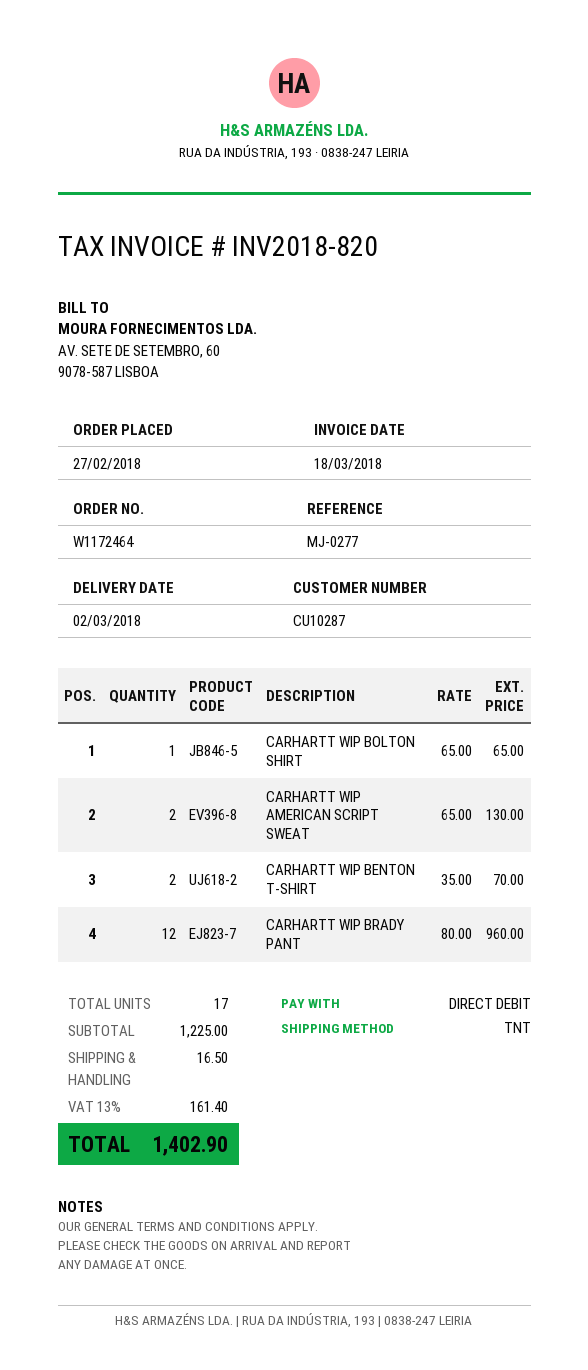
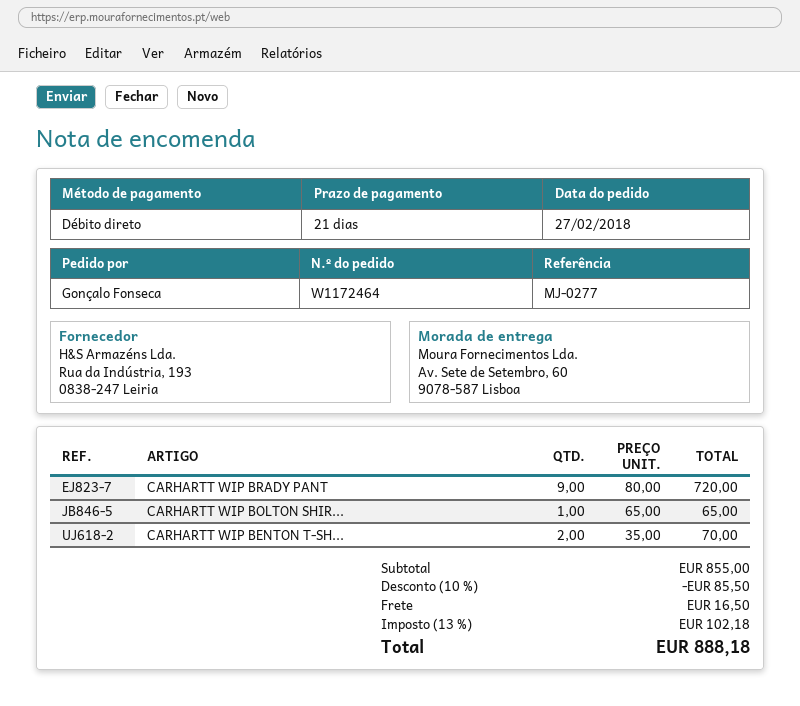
CARHARTT WIP AMERICAN SCRIPT SWEAT: 2 x 65.00 = 130.00 -> none
CARHARTT WIP BRADY PANT: 12 x 80.00 = 960.00 -> 9 x 80.00 = 720.00
subtotal: 1225.00 -> 855.00
discount: none -> 10% = 85.50
tax: 13% = 161.40 -> 13% = 102.18
total: 1402.90 -> 888.18

